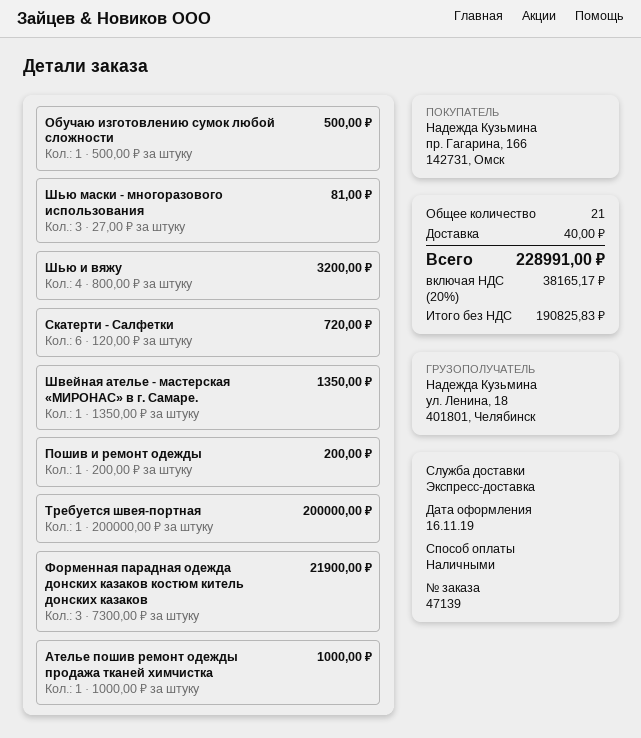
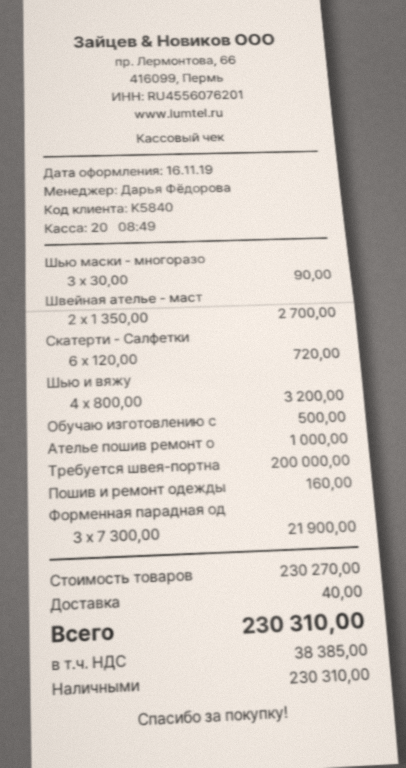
Шью маски - многоразового использования: 3 x 27.00 = 81.00 -> 3 x 30.00 = 90.00
Швейная ателье - мастерская «МИРОНАС» в г. Самаре.: 1 x 1350.00 = 1350.00 -> 2 x 1350.00 = 2700.00
Пошив и ремонт одежды: 1 x 200.00 = 200.00 -> 1 x 160.00 = 160.00
tax: 38165.17 -> 38385.00
total: 228991.00 -> 230310.00

